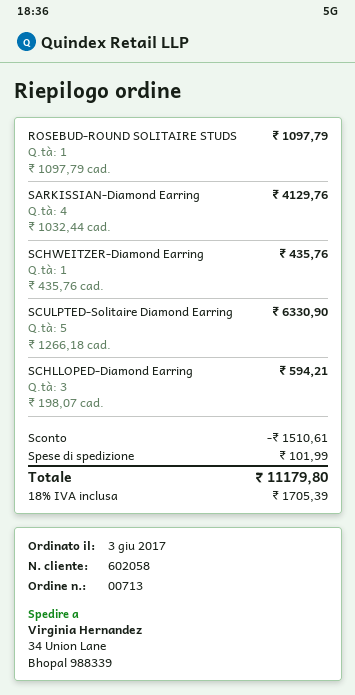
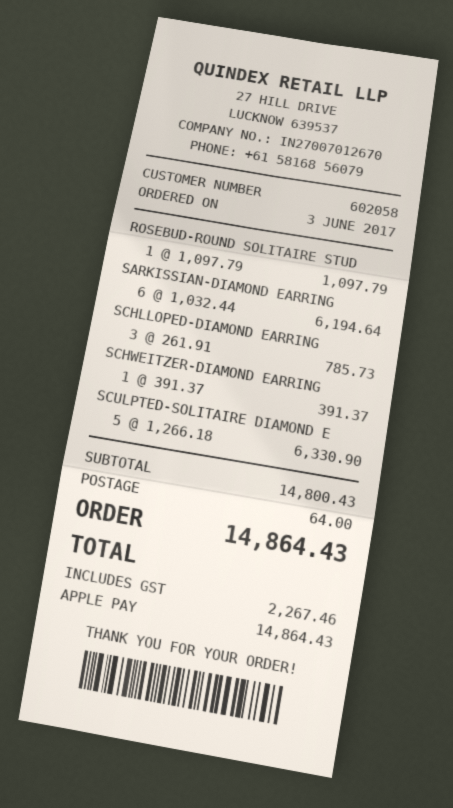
SARKISSIAN-Diamond Earring: 4 x 1032.44 = 4129.76 -> 6 x 1032.44 = 6194.64
SCHWEITZER-Diamond Earring: 1 x 435.76 = 435.76 -> 1 x 391.37 = 391.37
SCHLLOPED-Diamond Earring: 3 x 198.07 = 594.21 -> 3 x 261.91 = 785.73
discount: 1510.61 -> none
shipping: 101.99 -> 64.00
tax: 1705.39 -> 2267.46
total: 11179.80 -> 14864.43

